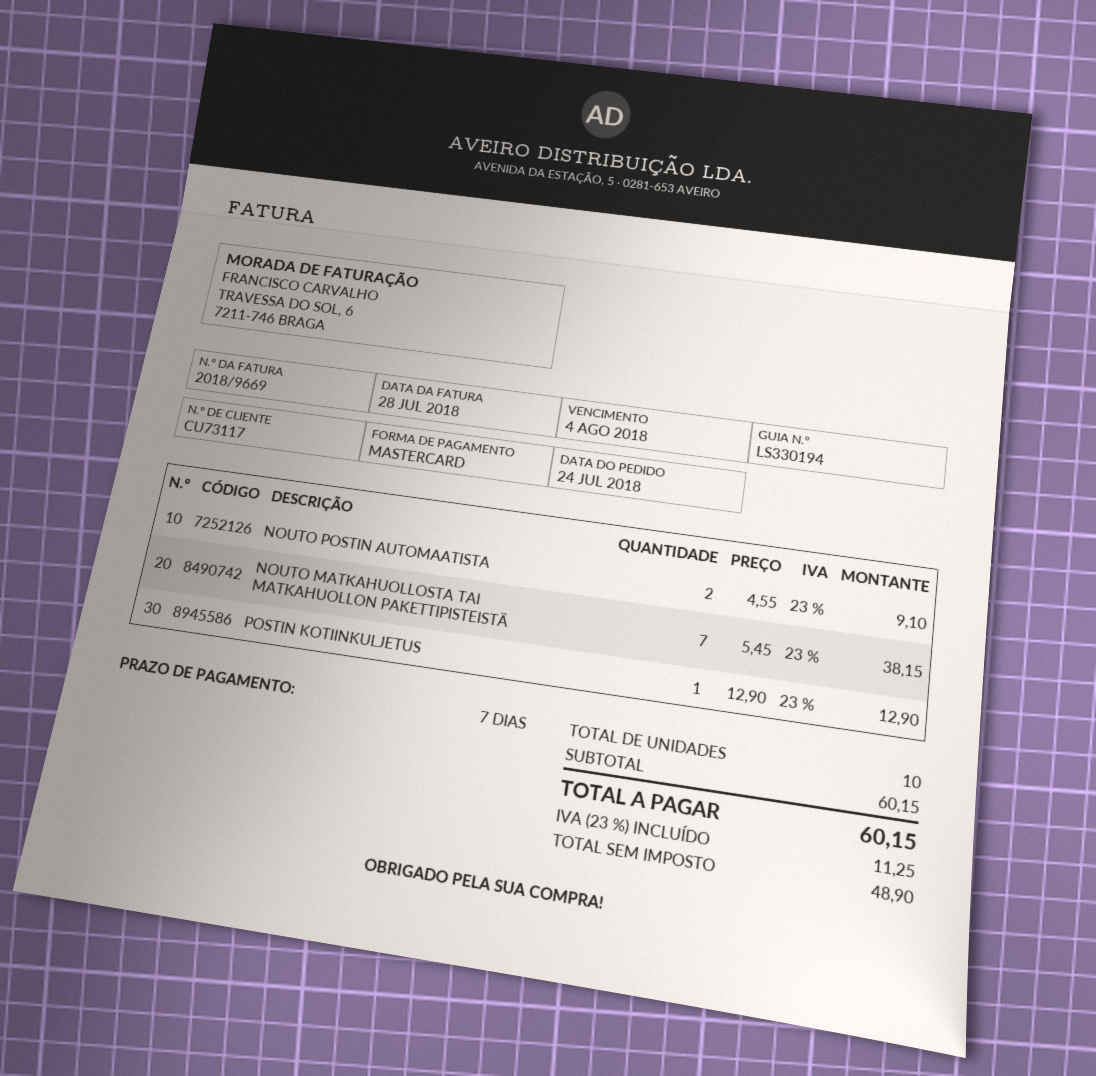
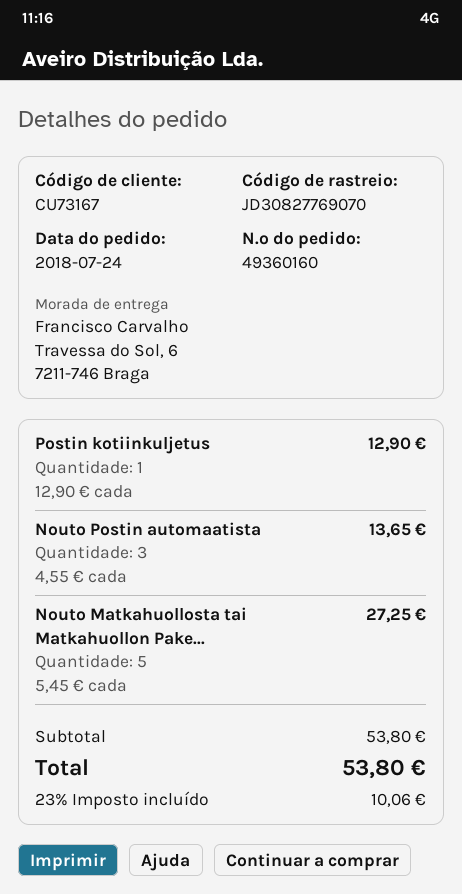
customer number: CU73117 -> CU73167
NOUTO POSTIN AUTOMAATISTA: 2 x 4.55 = 9.10 -> 3 x 4.55 = 13.65
NOUTO MATKAHUOLLOSTA TAI MATKAHUOLLON PAKETTIPISTEISTÄ: 7 x 5.45 = 38.15 -> 5 x 5.45 = 27.25
subtotal: 60.15 -> 53.80
tax: 23% = 11.25 -> 23% = 10.06
total: 60.15 -> 53.80

